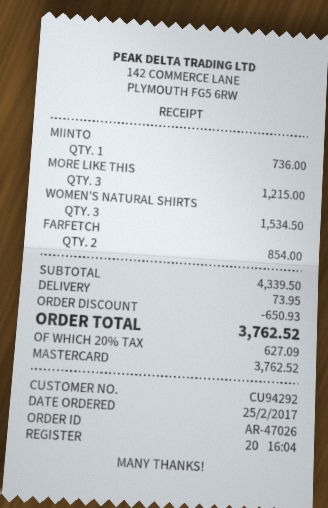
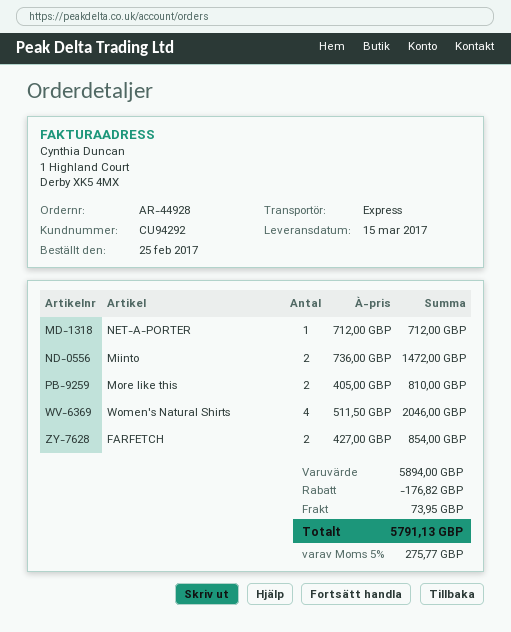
order number: AR-47026 -> AR-44928
MIINTO: 1 for 736.00 -> 2 for 1472.00
MORE LIKE THIS: 3 for 1215.00 -> 2 for 810.00
WOMEN'S NATURAL SHIRTS: 3 for 1534.50 -> 4 for 2046.00
NET-A-PORTER: none -> 1 for 712.00
subtotal: 4339.50 -> 5894.00
discount: 650.93 -> 176.82
tax: 20% = 627.09 -> 5% = 275.77
total: 3762.52 -> 5791.13

